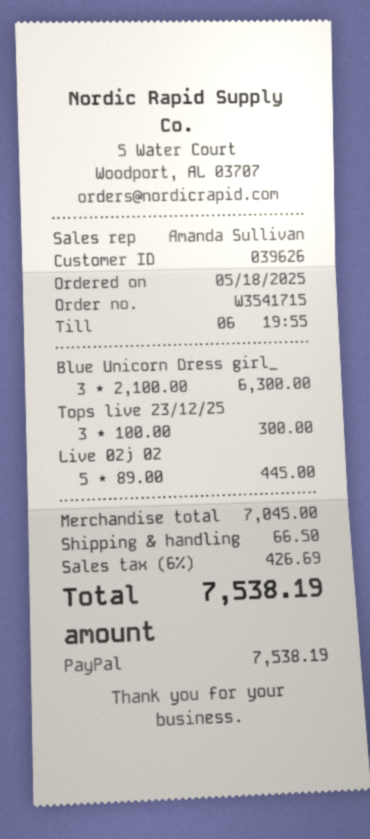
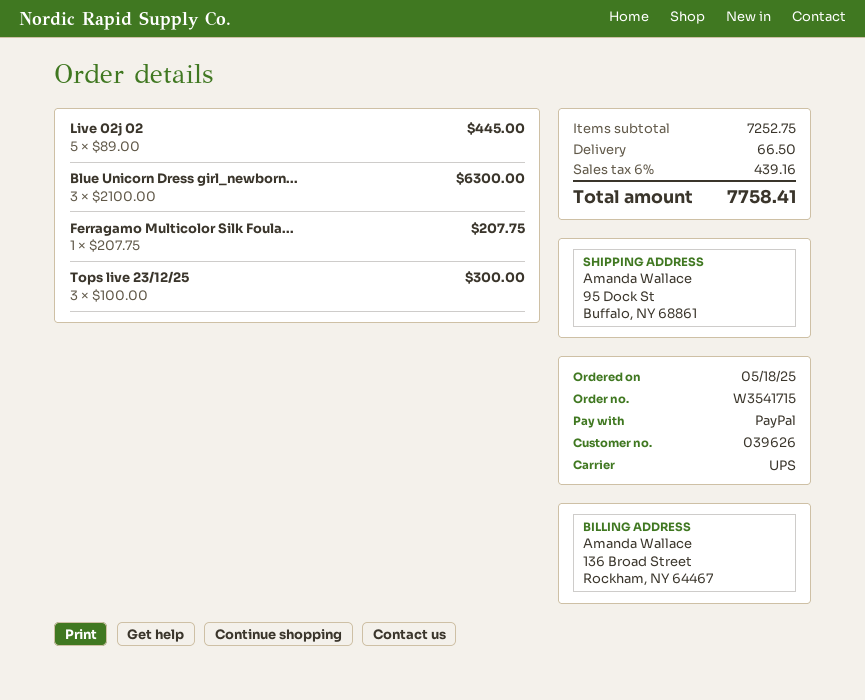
Ferragamo Multicolor Silk Foula...: none -> 1 x 207.75 = 207.75
subtotal: 7045.00 -> 7252.75
tax: 6% = 426.69 -> 6% = 439.16
total: 7538.19 -> 7758.41

